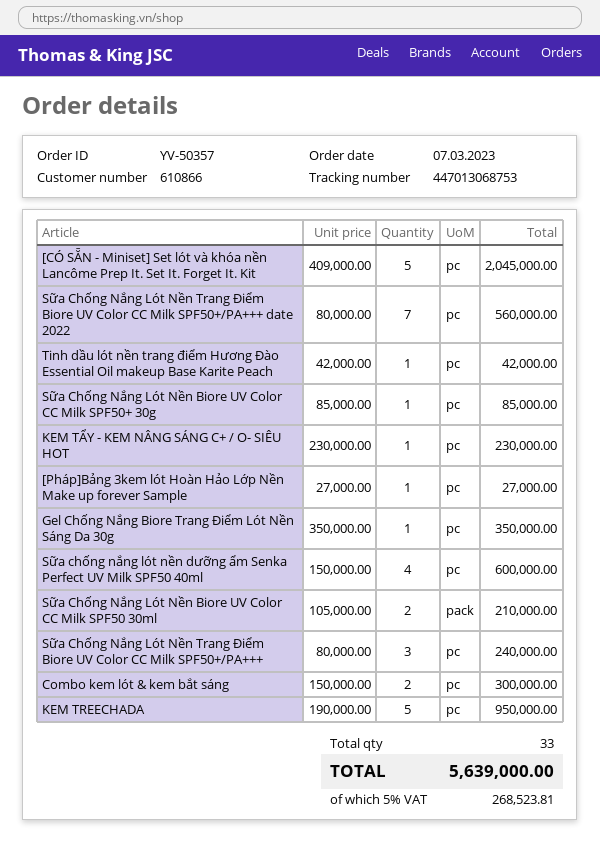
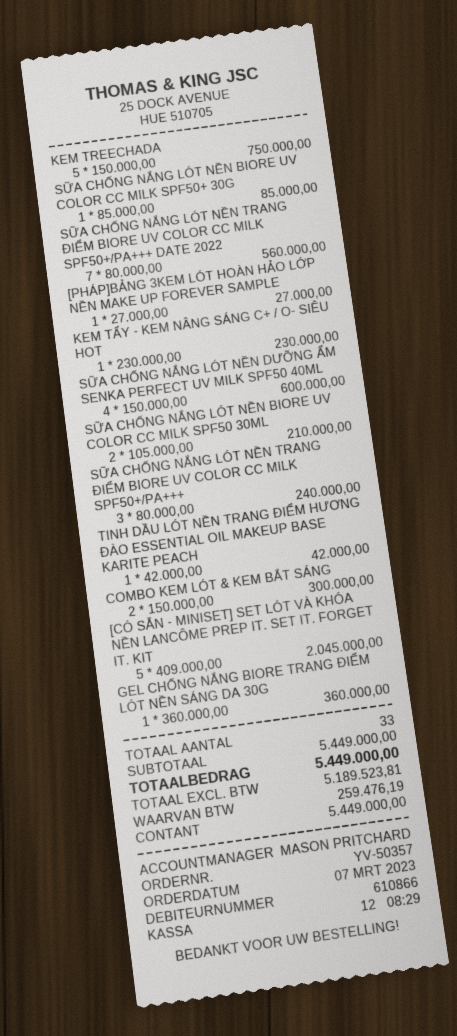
Gel Chống Nắng Biore Trang Điểm Lót Nền Sáng Da 30g: 1 x 350000.00 = 350000.00 -> 1 x 360000.00 = 360000.00
KEM TREECHADA: 5 x 190000.00 = 950000.00 -> 5 x 150000.00 = 750000.00
tax: 268523.81 -> 259476.19
total: 5639000.00 -> 5449000.00

